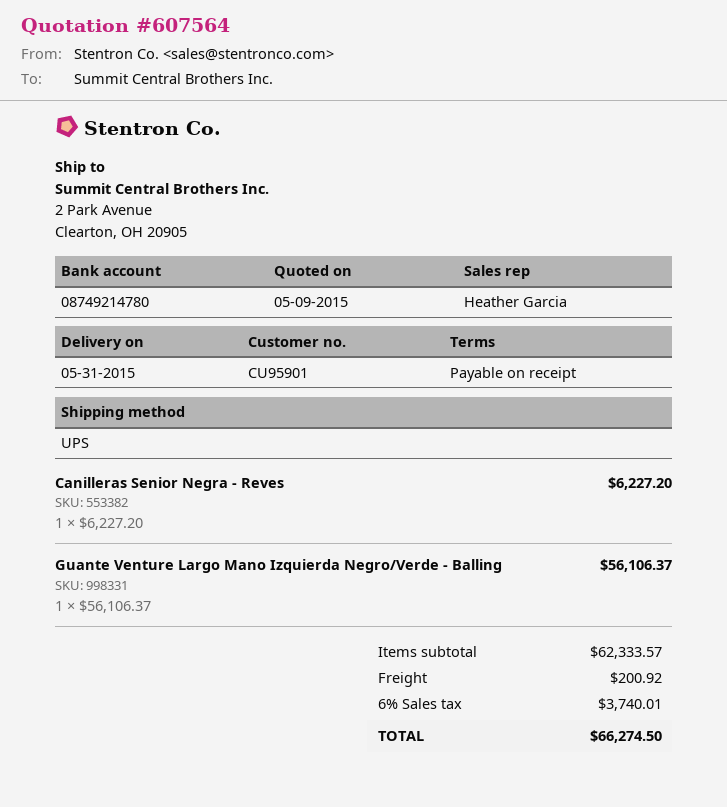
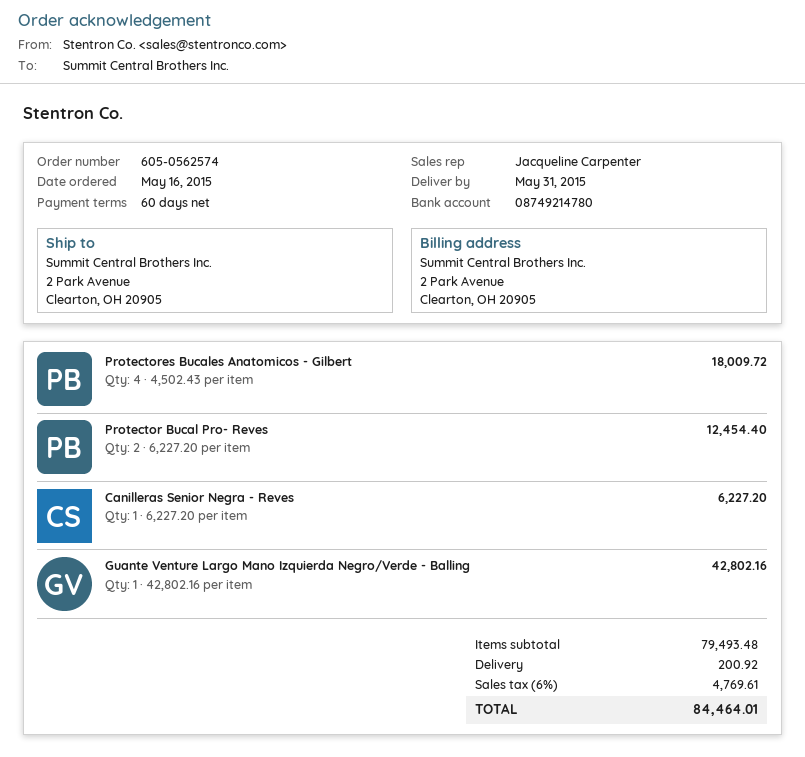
payment terms: on receipt -> 60 days
sales rep: Heather Garcia -> Jacqueline Carpenter
Guante Venture Largo Mano Izquierda Negro/Verde - Balling: 1 x 56106.37 = 56106.37 -> 1 x 42802.16 = 42802.16
Protectores Bucales Anatomicos - Gilbert: none -> 4 x 4502.43 = 18009.72
Protector Bucal Pro- Reves: none -> 2 x 6227.20 = 12454.40
subtotal: 62333.57 -> 79493.48
tax: 6% = 3740.01 -> 6% = 4769.61
total: 66274.50 -> 84464.01

